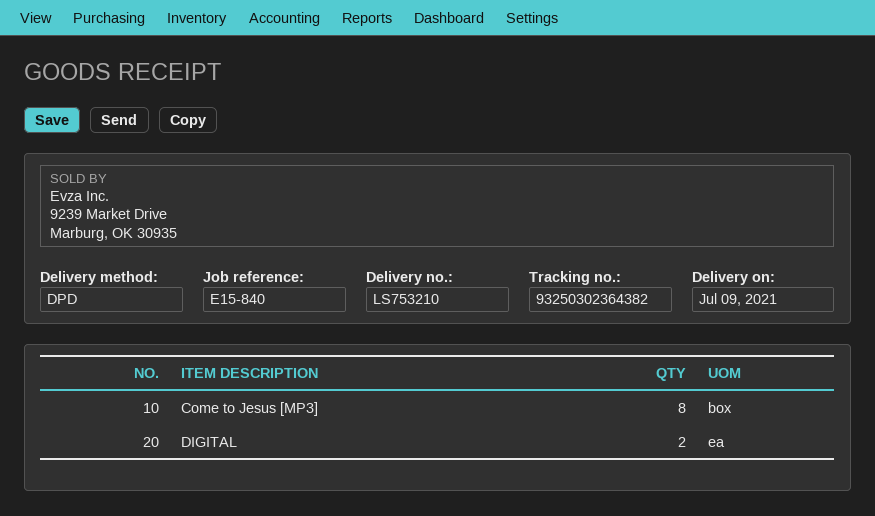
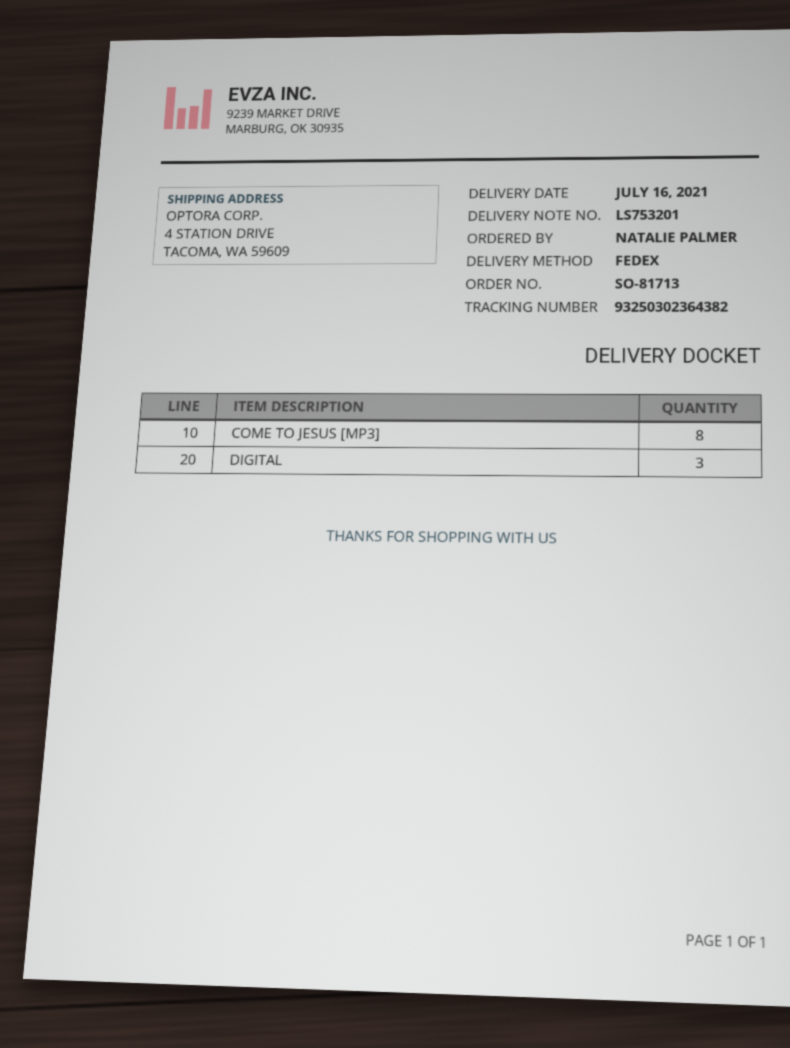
delivery note number: LS753210 -> LS753201
delivery date: 2021-07-09 -> 2021-07-16
shipping method: DPD -> FedEx
DIGITAL: 2 -> 3

